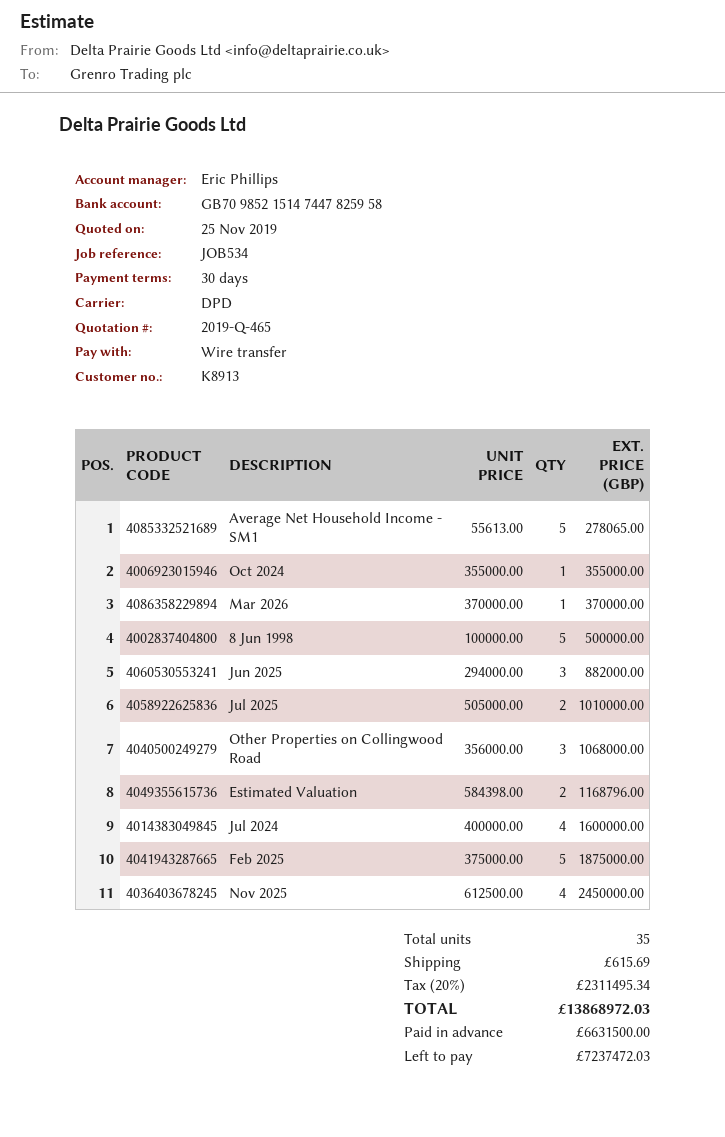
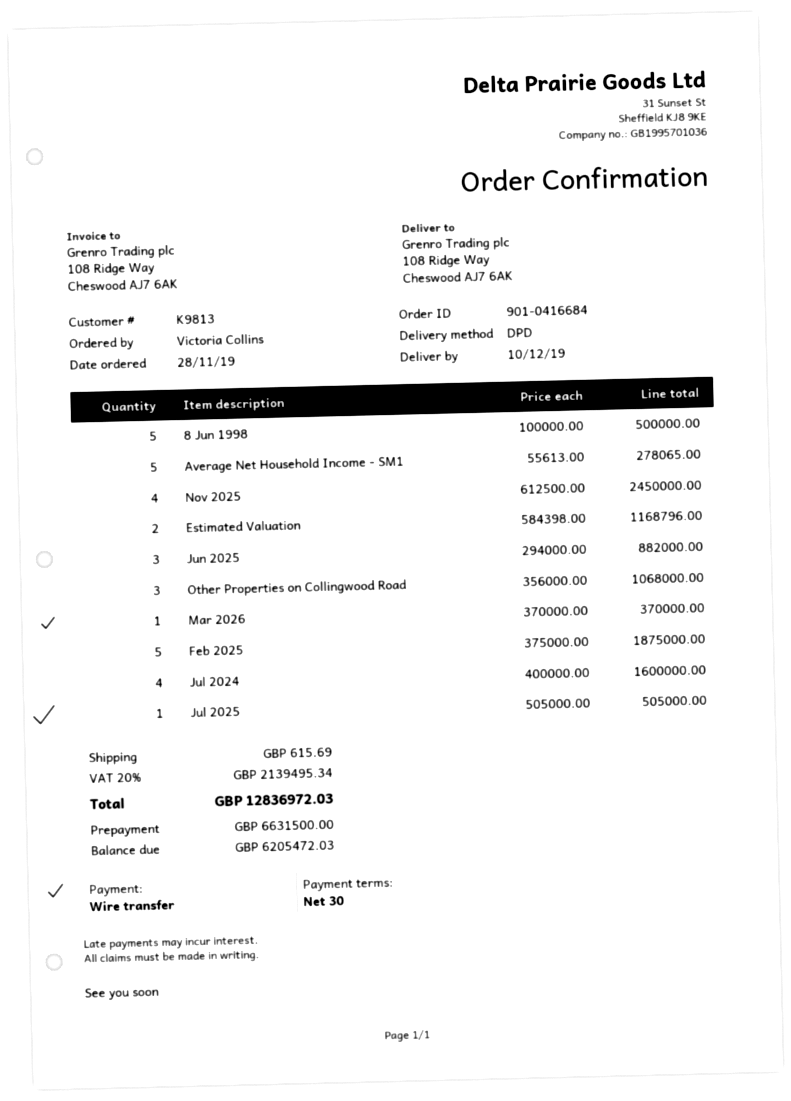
customer number: K8913 -> K9813
Oct 2024: 1 x 355000.00 = 355000.00 -> none
Jul 2025: 2 x 505000.00 = 1010000.00 -> 1 x 505000.00 = 505000.00
tax: 20% = 2311495.34 -> 20% = 2139495.34
total: 13868972.03 -> 12836972.03
balance: 7237472.03 -> 6205472.03

